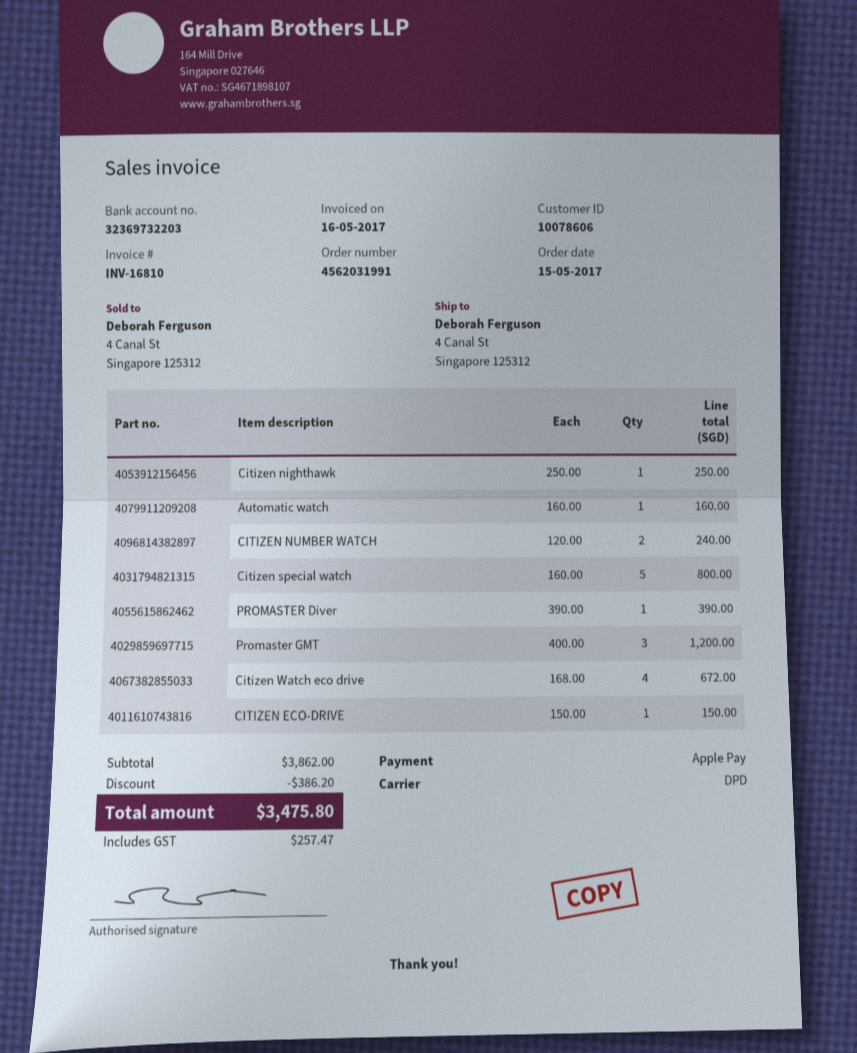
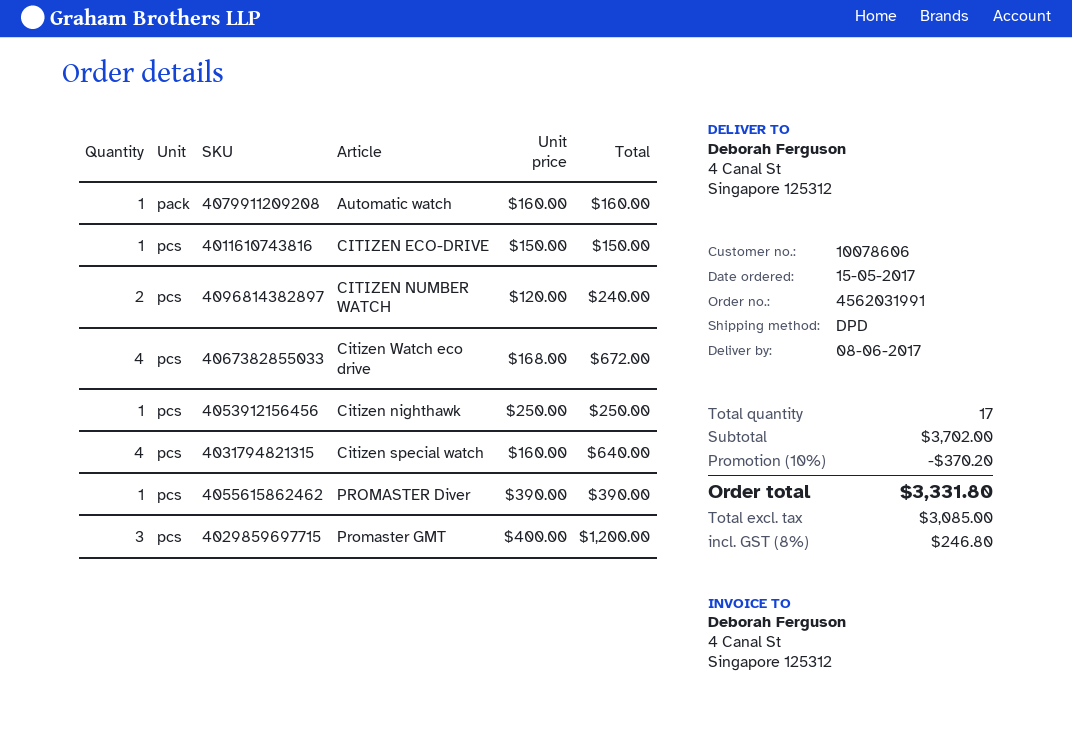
Citizen special watch: 5 x 160.00 = 800.00 -> 4 x 160.00 = 640.00
subtotal: 3862.00 -> 3702.00
discount: 386.20 -> 370.20
tax: 257.47 -> 246.80
total: 3475.80 -> 3331.80

